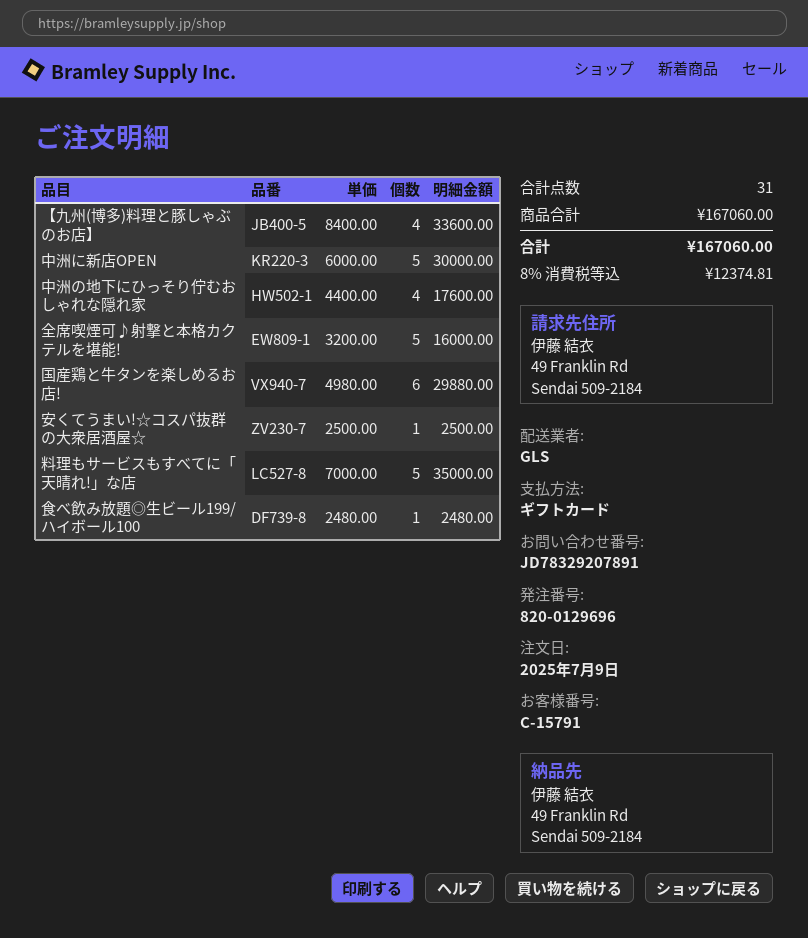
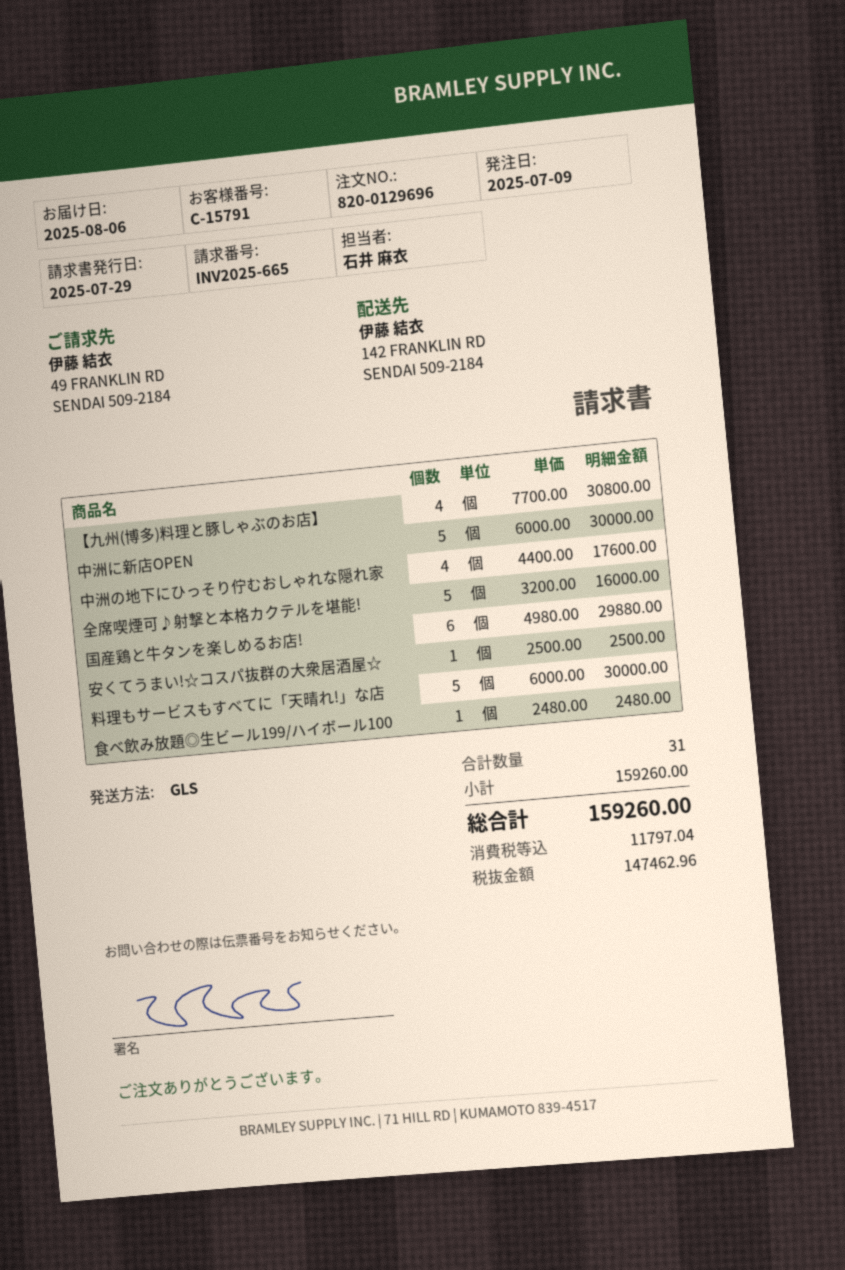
ship to: 49 Franklin Rd, Sendai 509-2184 -> 142 FRANKLIN RD, SENDAI 509-2184
【九州(博多)料理と豚しゃぶのお店】: 4 x 8400.00 = 33600.00 -> 4 x 7700.00 = 30800.00
料理もサービスもすべてに「天晴れ!」な店: 5 x 7000.00 = 35000.00 -> 5 x 6000.00 = 30000.00
subtotal: 167060.00 -> 159260.00
tax: 12374.81 -> 11797.04
total: 167060.00 -> 159260.00

